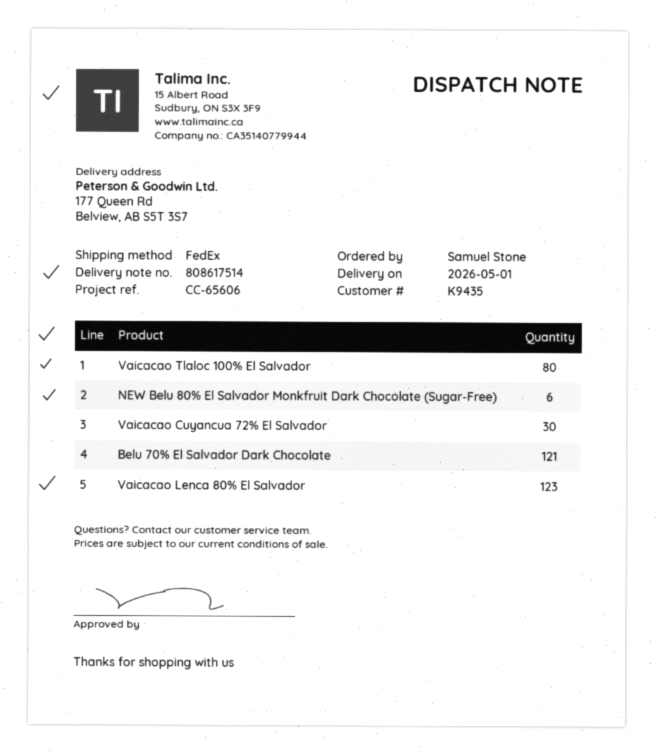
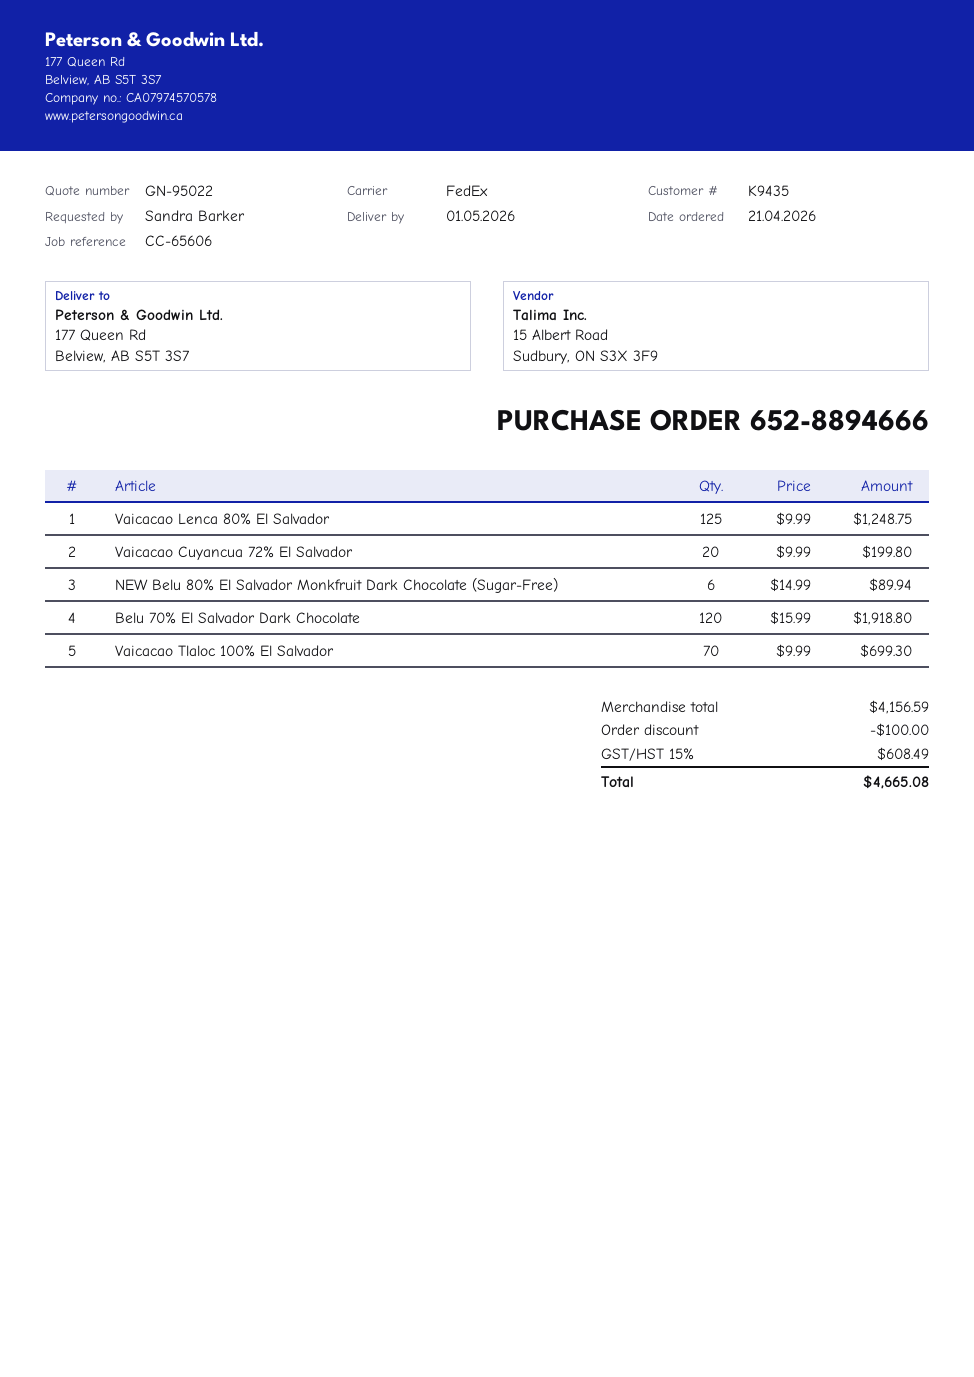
ordered by: Samuel Stone -> Sandra Barker
Vaicacao Tlaloc 100% El Salvador: 80 -> 70
Vaicacao Cuyancua 72% El Salvador: 30 -> 20
Belu 70% El Salvador Dark Chocolate: 121 -> 120
Vaicacao Lenca 80% El Salvador: 123 -> 125

